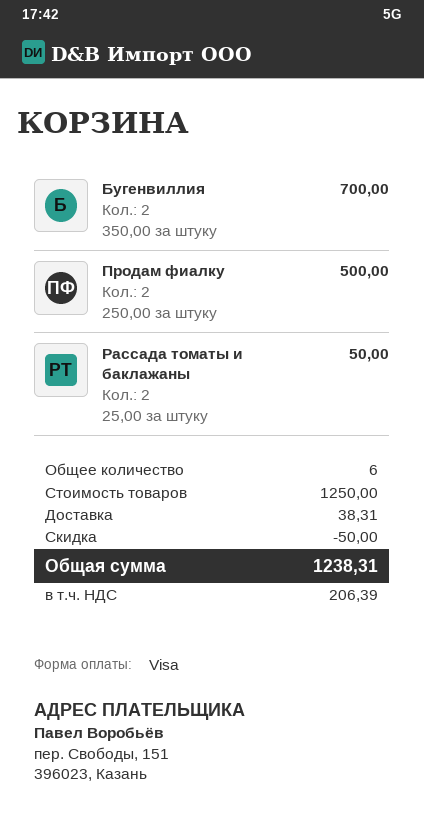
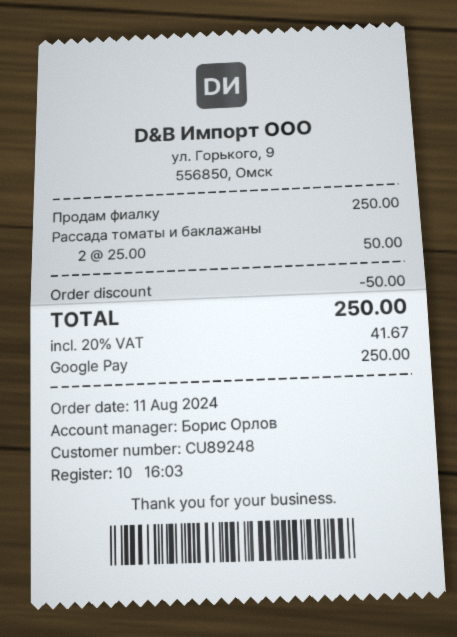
payment method: Visa -> Google Pay
Бугенвиллия: 2 x 350.00 = 700.00 -> none
Продам фиалку: 2 x 250.00 = 500.00 -> 1 x 250.00 = 250.00
shipping: 38.31 -> none
tax: 206.39 -> 41.67
total: 1238.31 -> 250.00

